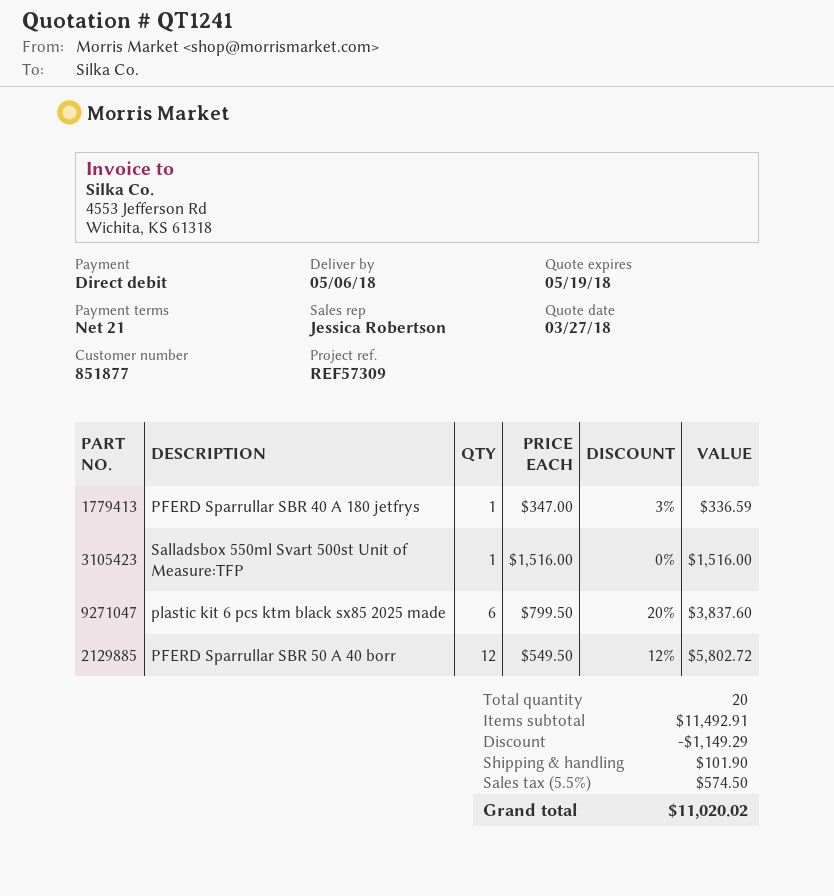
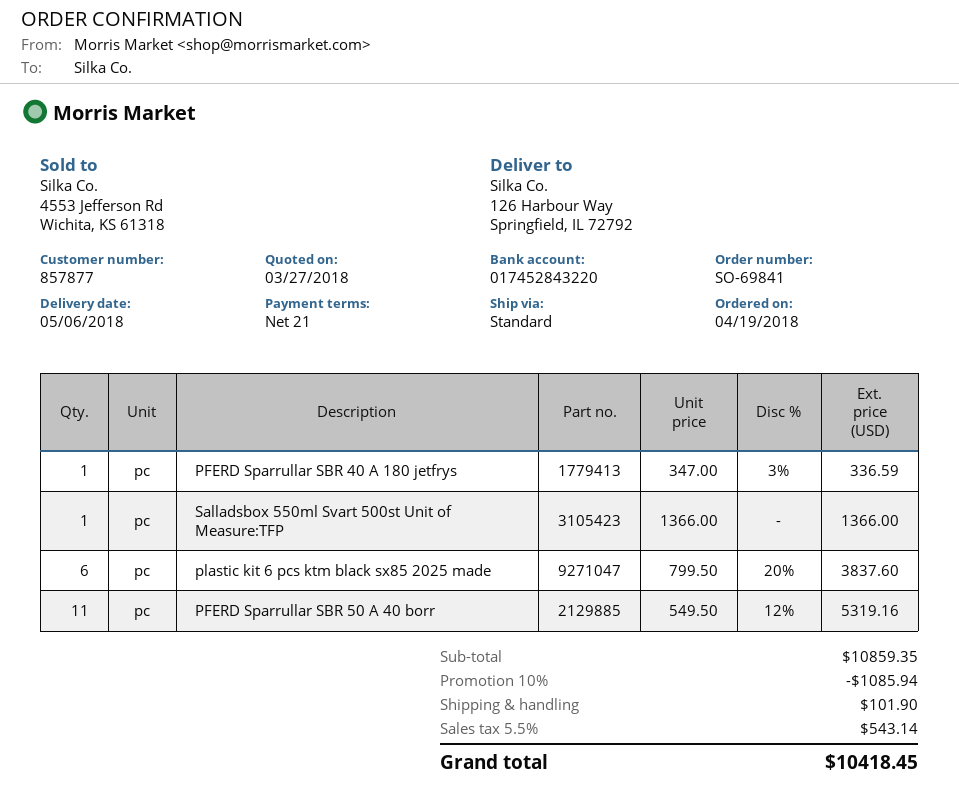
customer number: 851877 -> 857877
Salladsbox 550ml Svart 500st Unit of Measure:TFP: 1 x 1516.00 = 1516.00 -> 1 x 1366.00 = 1366.00
PFERD Sparrullar SBR 50 A 40 borr: 12 x 549.50 - 12% = 5802.72 -> 11 x 549.50 - 12% = 5319.16
subtotal: 11492.91 -> 10859.35
discount: 1149.29 -> 1085.94
tax: 5.5% = 574.50 -> 5.5% = 543.14
total: 11020.02 -> 10418.45

